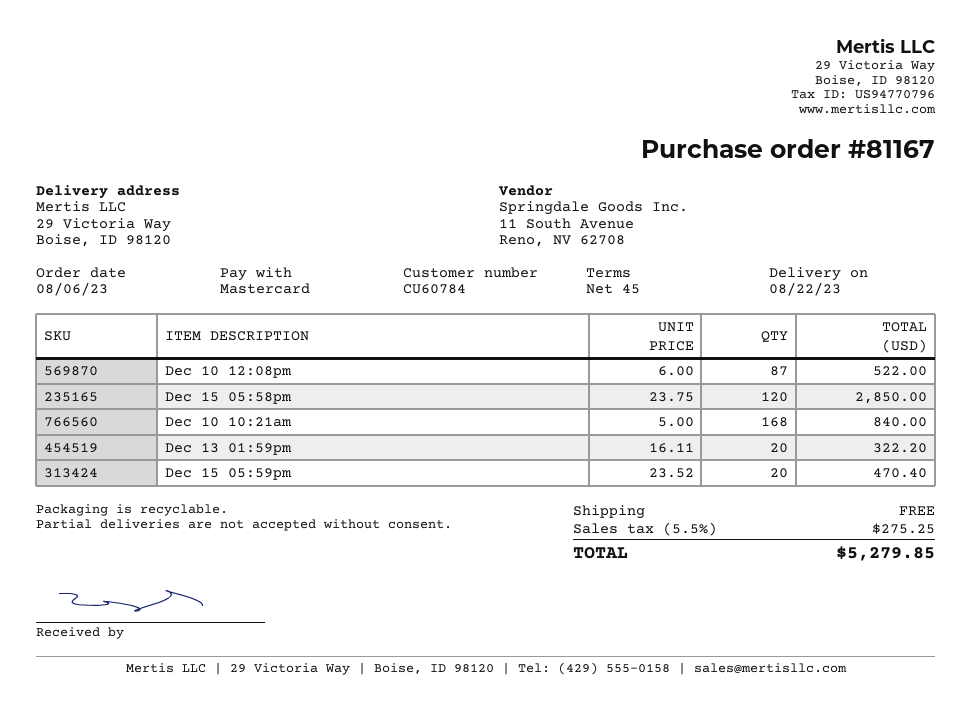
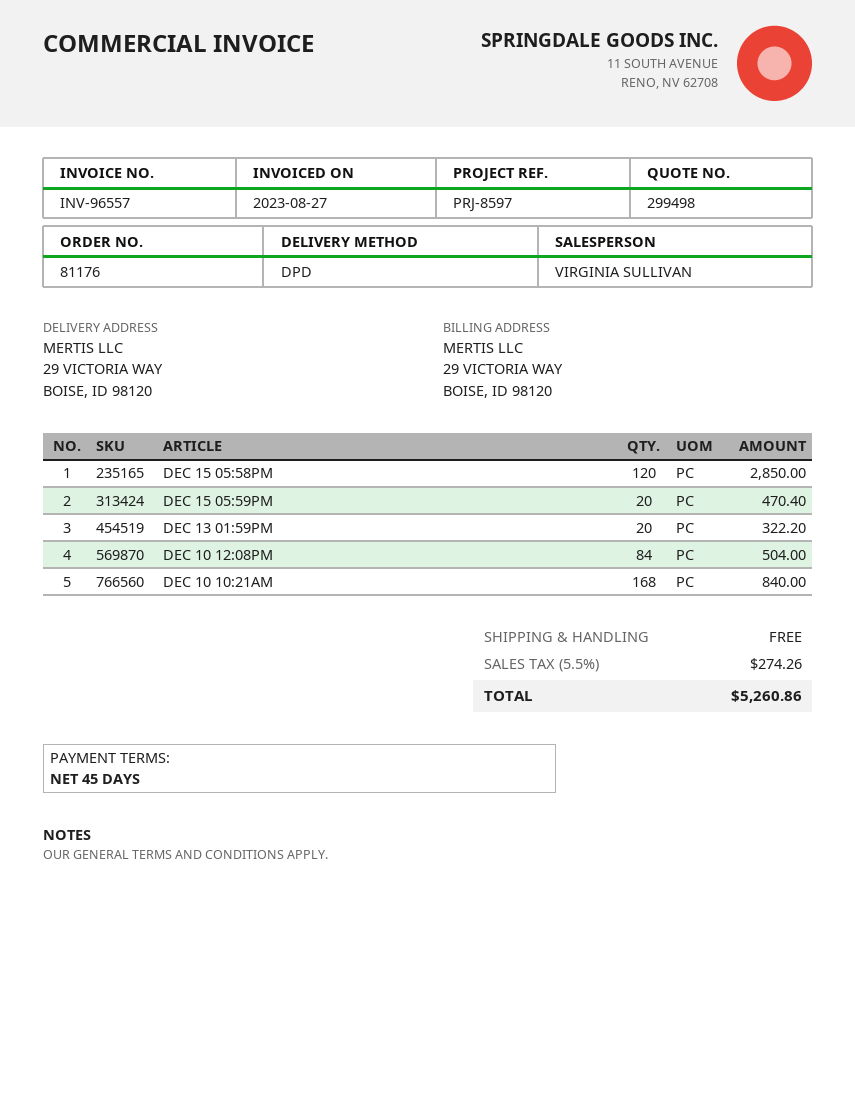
order number: 81167 -> 81176
Dec 10 12:08pm: 87 for 522.00 -> 84 for 504.00
tax: 5.5% = 275.25 -> 5.5% = 274.26
total: 5279.85 -> 5260.86

